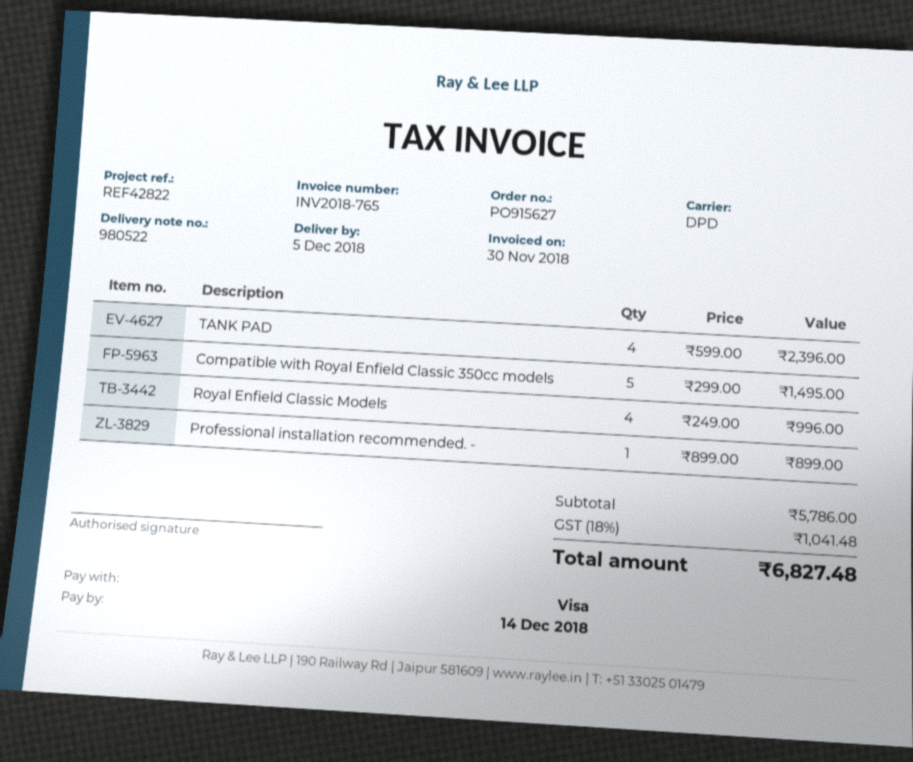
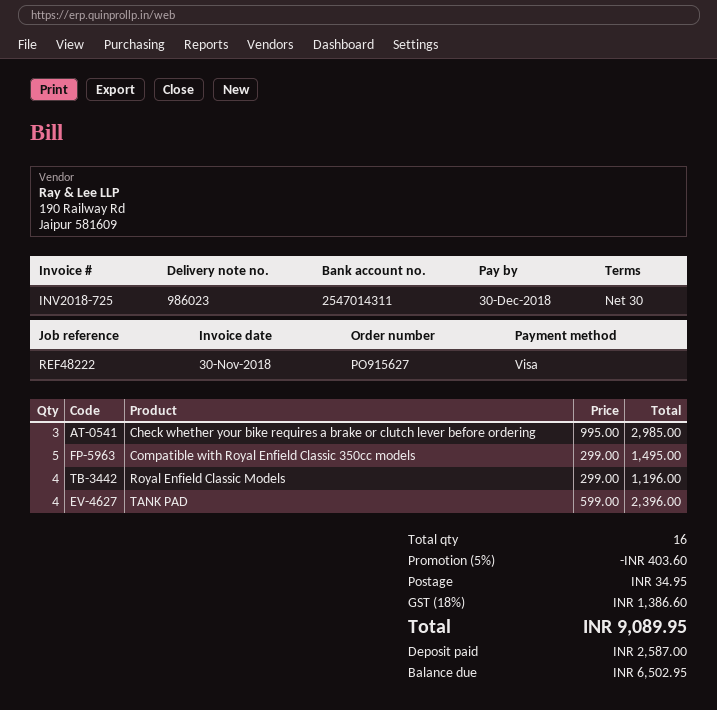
delivery note number: 980522 -> 986023
invoice number: INV2018-765 -> INV2018-725
due date: 2018-12-14 -> 2018-12-30
reference: REF42822 -> REF48222
Royal Enfield Classic Models: 4 x 249.00 = 996.00 -> 4 x 299.00 = 1196.00
Professional installation recommended. -: 1 x 899.00 = 899.00 -> none
Check whether your bike requires a brake or clutch lever before ordering: none -> 3 x 995.00 = 2985.00
discount: none -> 5% = 403.60
shipping: none -> 34.95
tax: 18% = 1041.48 -> 18% = 1386.60
total: 6827.48 -> 9089.95

